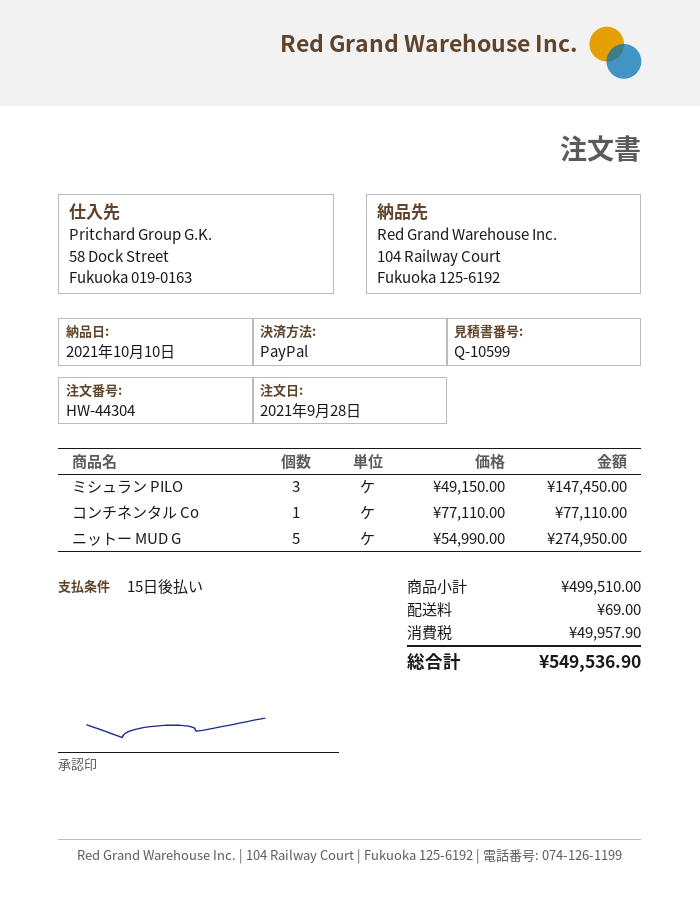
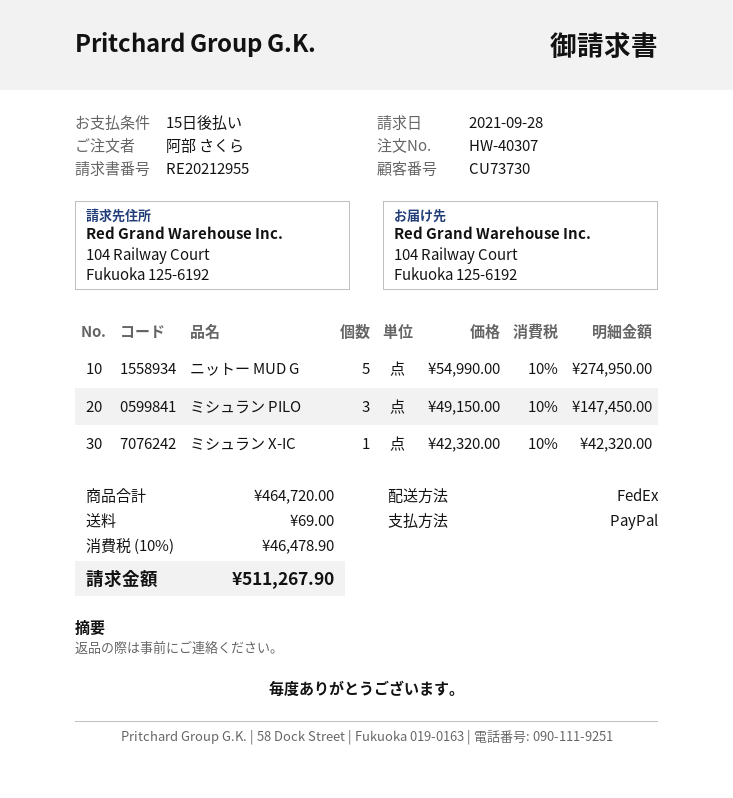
order number: HW-44304 -> HW-40307
コンチネンタル Co: 1 x 77110.00 = 77110.00 -> none
ミシュラン X-IC: none -> 1 x 42320.00 = 42320.00
subtotal: 499510.00 -> 464720.00
tax: 49957.90 -> 46478.90
total: 549536.90 -> 511267.90

